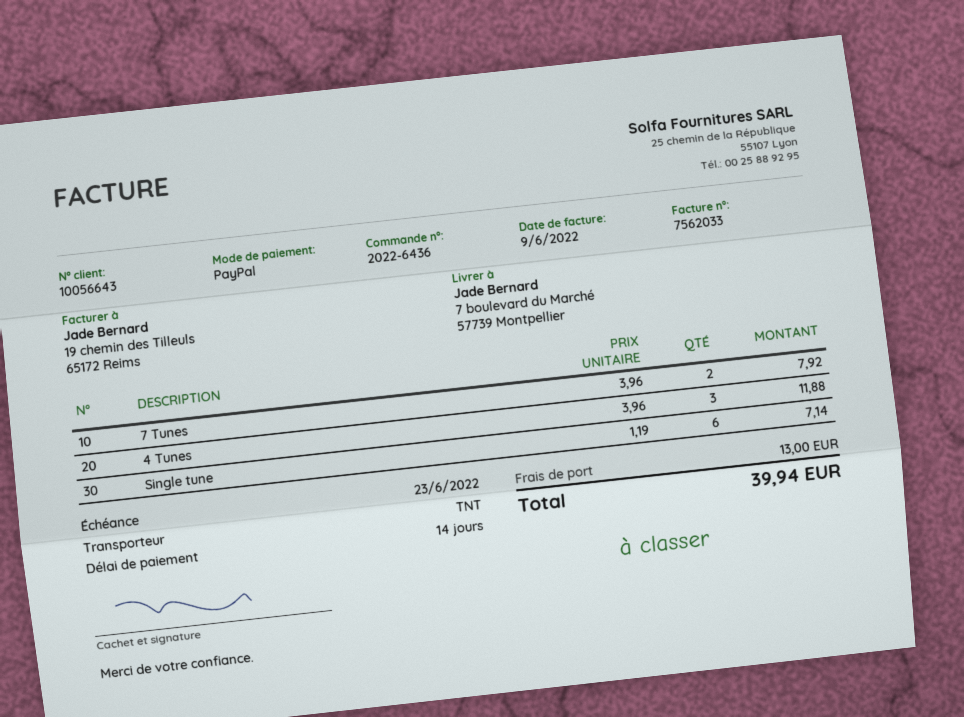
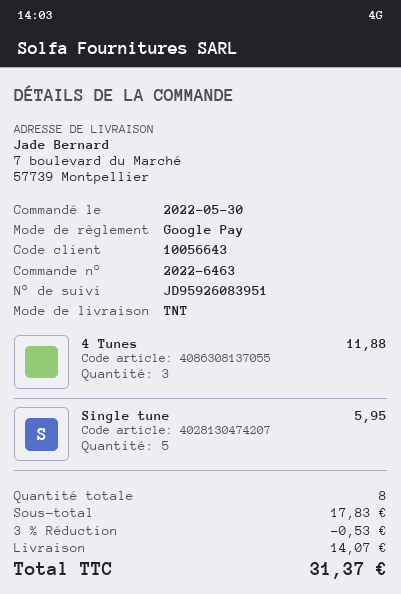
order number: 2022-6436 -> 2022-6463
payment method: PayPal -> Google Pay
7 Tunes: 2 for 7.92 -> none
Single tune: 6 for 7.14 -> 5 for 5.95
discount: none -> 3% = 0.53
shipping: 13.00 -> 14.07
total: 39.94 -> 31.37

